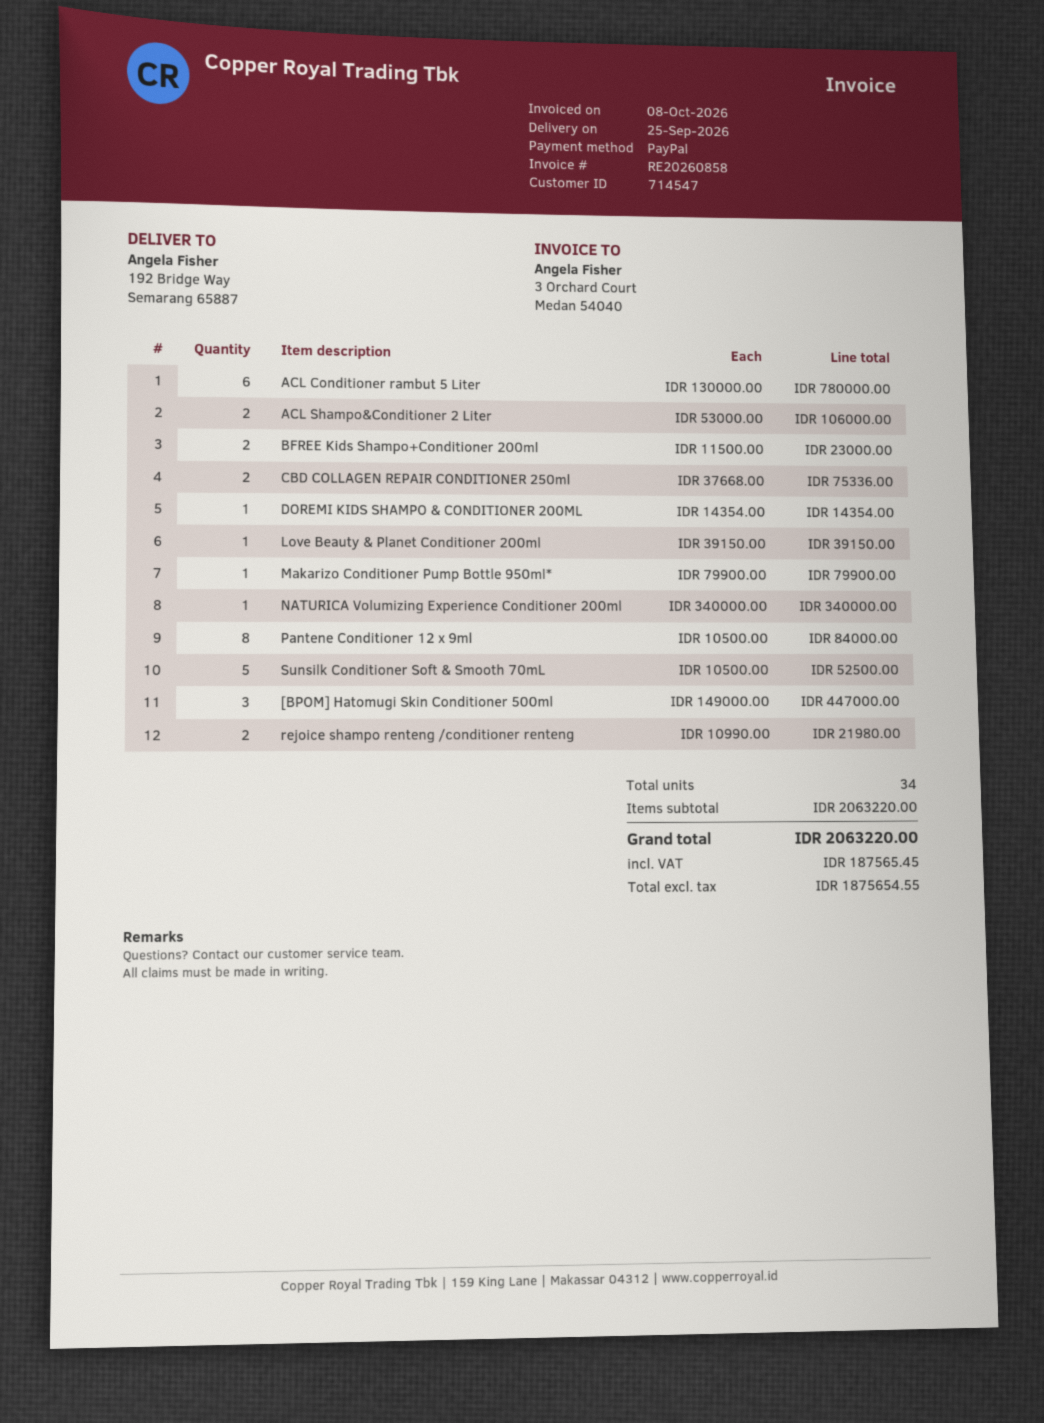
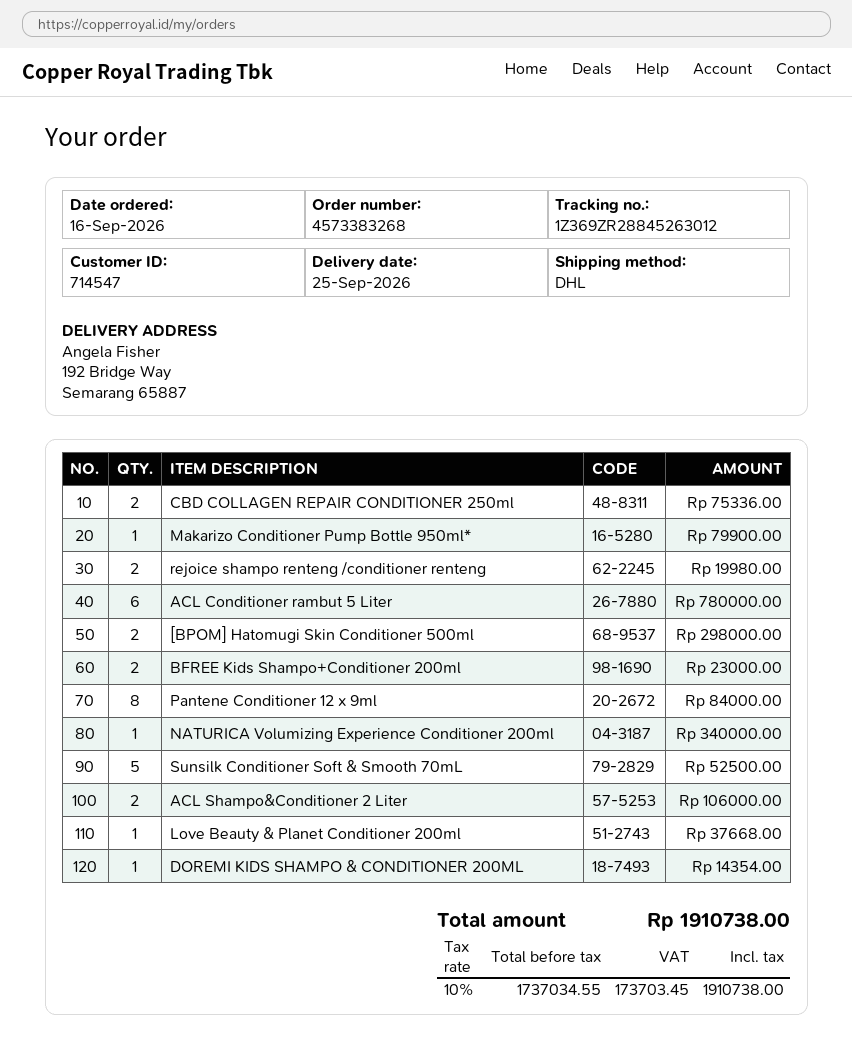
Love Beauty & Planet Conditioner 200ml: 1 for 39150.00 -> 1 for 37668.00
[BPOM] Hatomugi Skin Conditioner 500ml: 3 for 447000.00 -> 2 for 298000.00
rejoice shampo renteng /conditioner renteng: 2 for 21980.00 -> 2 for 19980.00
net: 1875654.55 -> 1737034.55
tax: 187565.45 -> 173703.45
total: 2063220.00 -> 1910738.00

